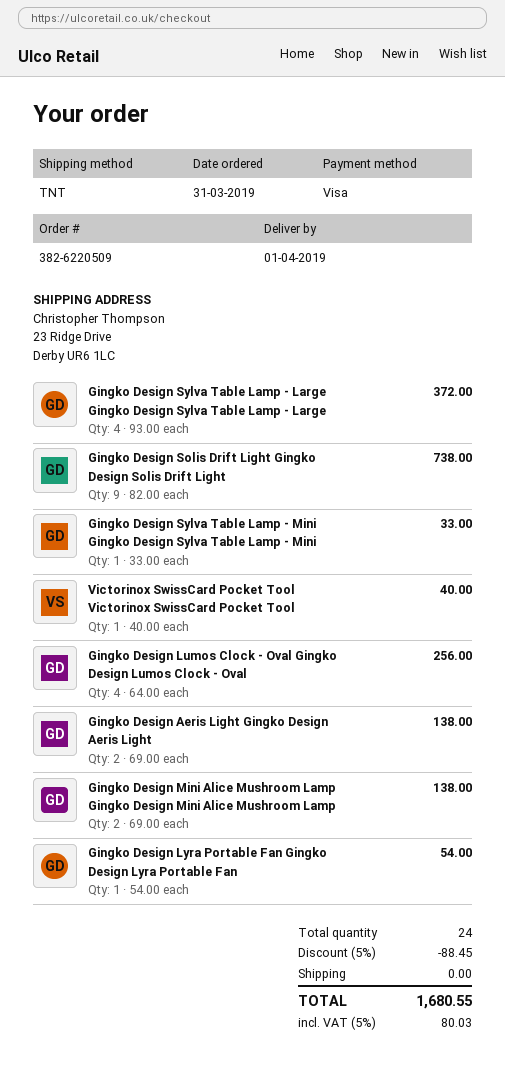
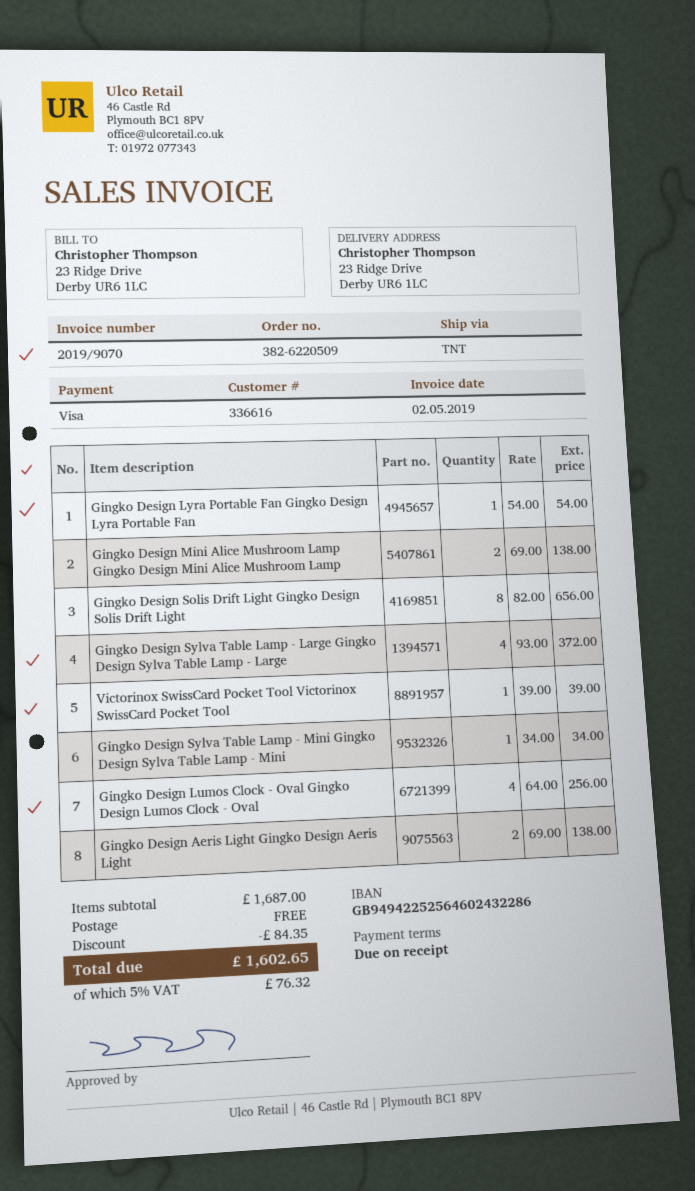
Gingko Design Solis Drift Light Gingko Design Solis Drift Light: 9 x 82.00 = 738.00 -> 8 x 82.00 = 656.00
Gingko Design Sylva Table Lamp - Mini Gingko Design Sylva Table Lamp - Mini: 1 x 33.00 = 33.00 -> 1 x 34.00 = 34.00
Victorinox SwissCard Pocket Tool Victorinox SwissCard Pocket Tool: 1 x 40.00 = 40.00 -> 1 x 39.00 = 39.00
discount: 88.45 -> 84.35
tax: 5% = 80.03 -> 5% = 76.32
total: 1680.55 -> 1602.65

